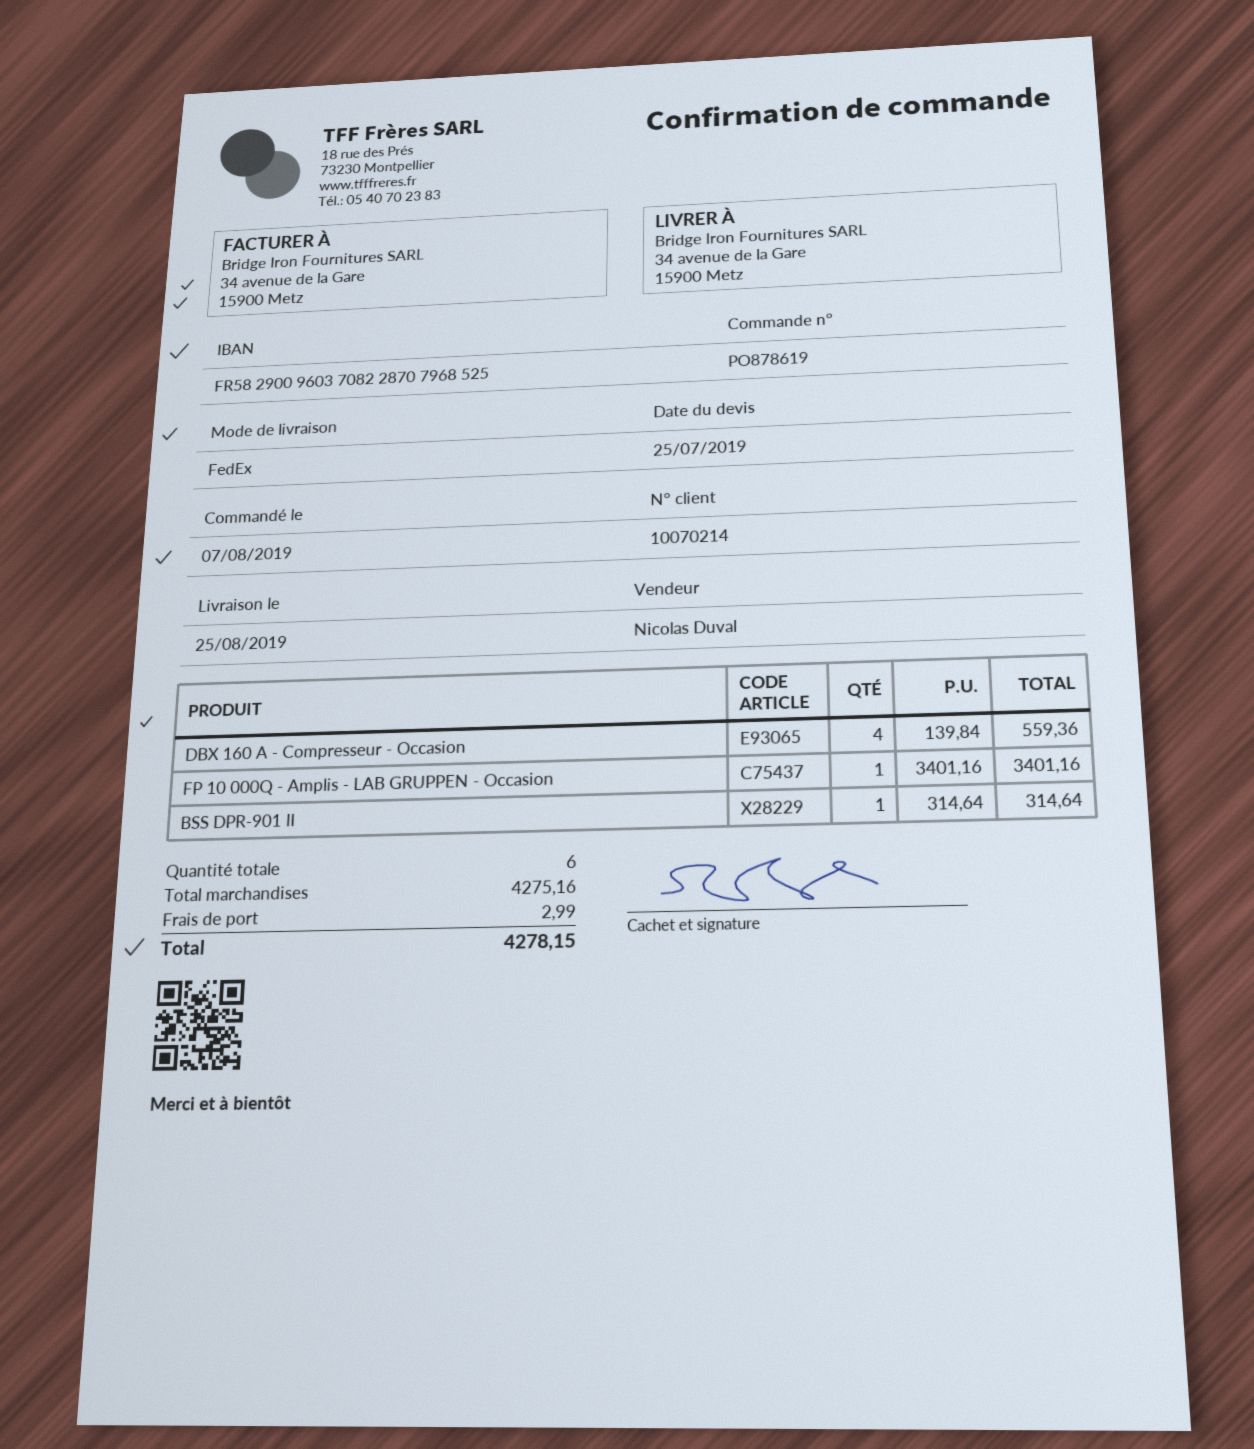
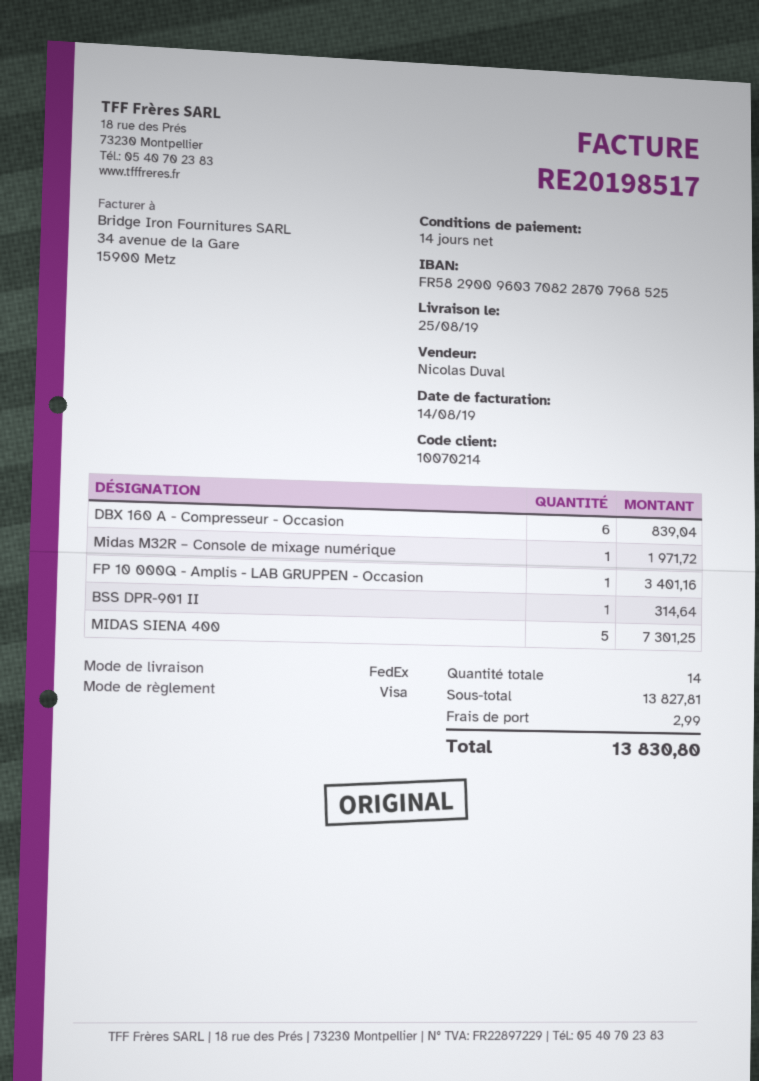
DBX 160 A - Compresseur - Occasion: 4 for 559.36 -> 6 for 839.04
Midas M32R – Console de mixage numérique: none -> 1 for 1971.72
MIDAS SIENA 400: none -> 5 for 7301.25
total quantity: 6 -> 14
subtotal: 4275.16 -> 13827.81
total: 4278.15 -> 13830.80

